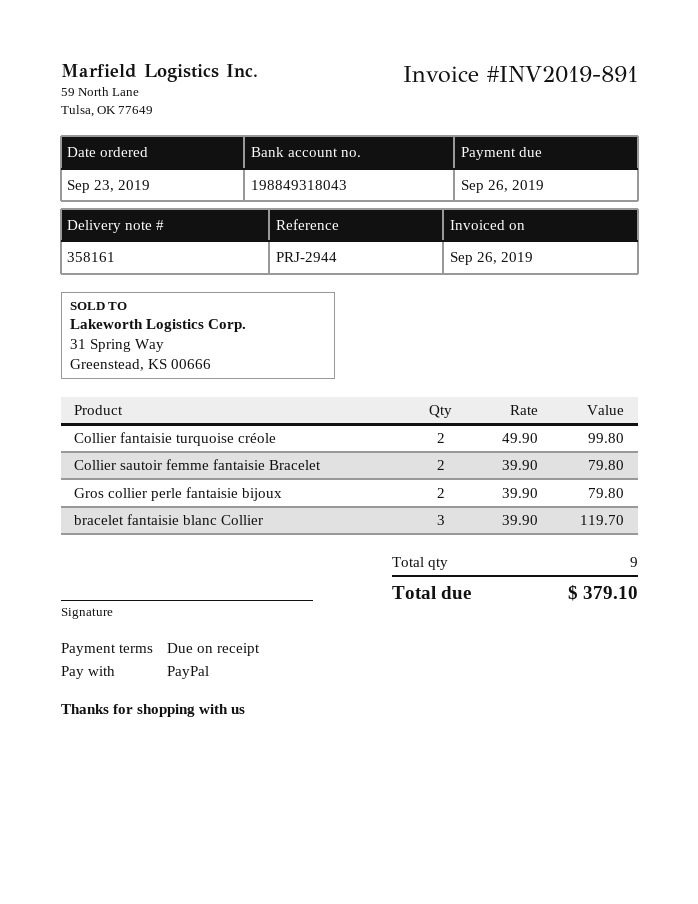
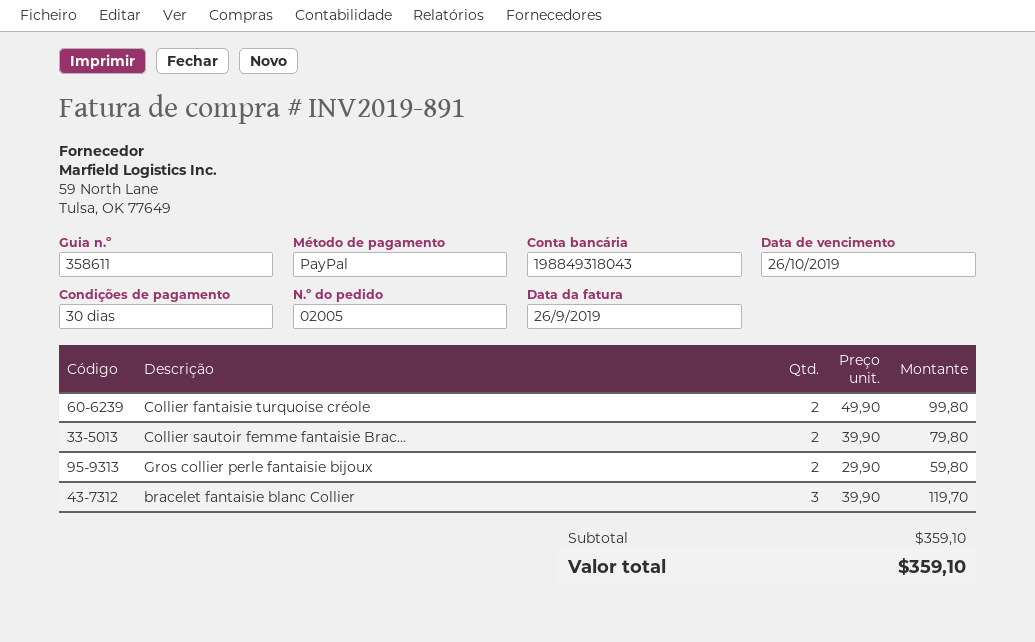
delivery note number: 358161 -> 358611
payment terms: on receipt -> 30 days
due date: 2019-09-26 -> 2019-10-26
Gros collier perle fantaisie bijoux: 2 x 39.90 = 79.80 -> 2 x 29.90 = 59.80
total: 379.10 -> 359.10

